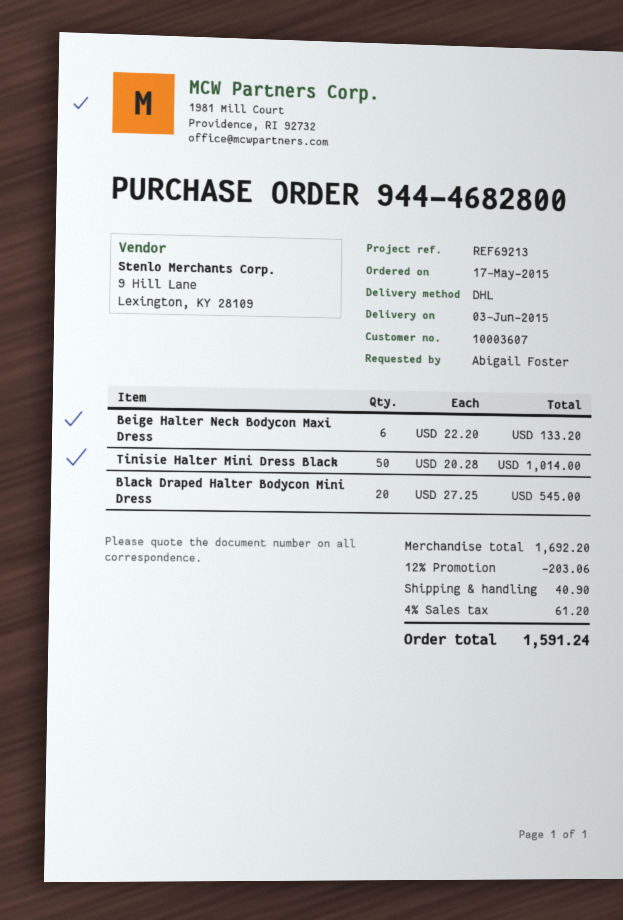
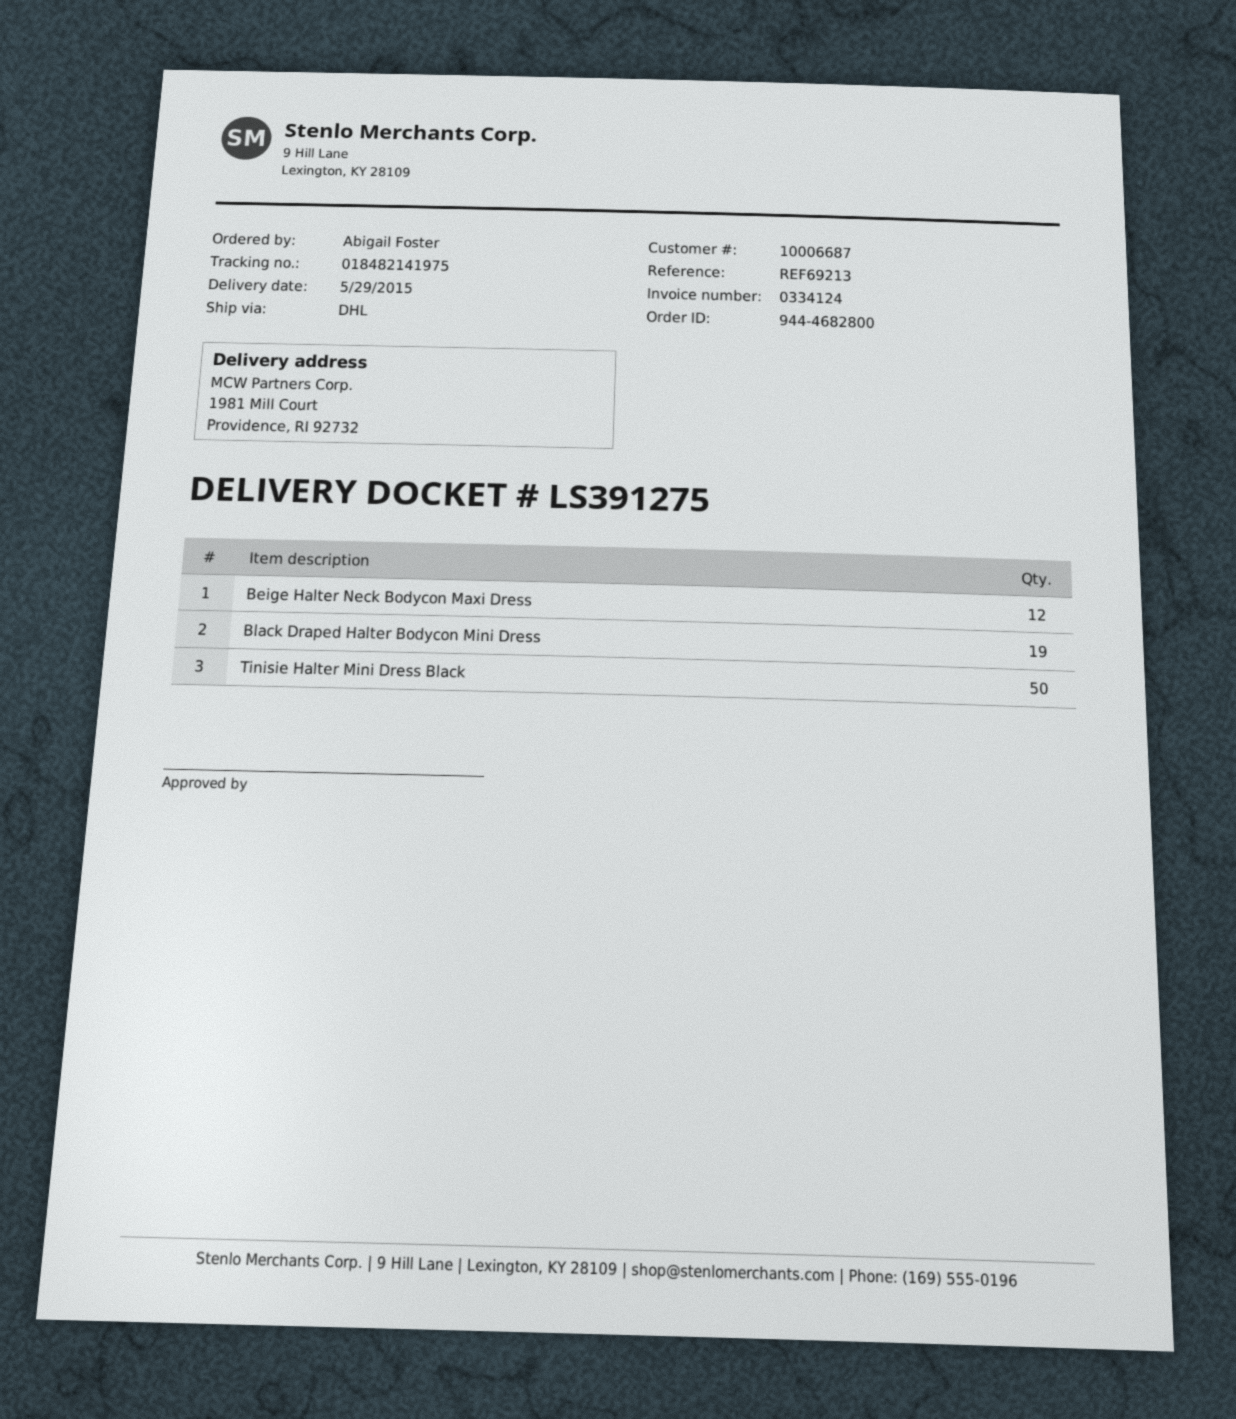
delivery date: 2015-06-03 -> 2015-05-29
customer number: 10003607 -> 10006687
Beige Halter Neck Bodycon Maxi Dress: 6 -> 12
Black Draped Halter Bodycon Mini Dress: 20 -> 19

